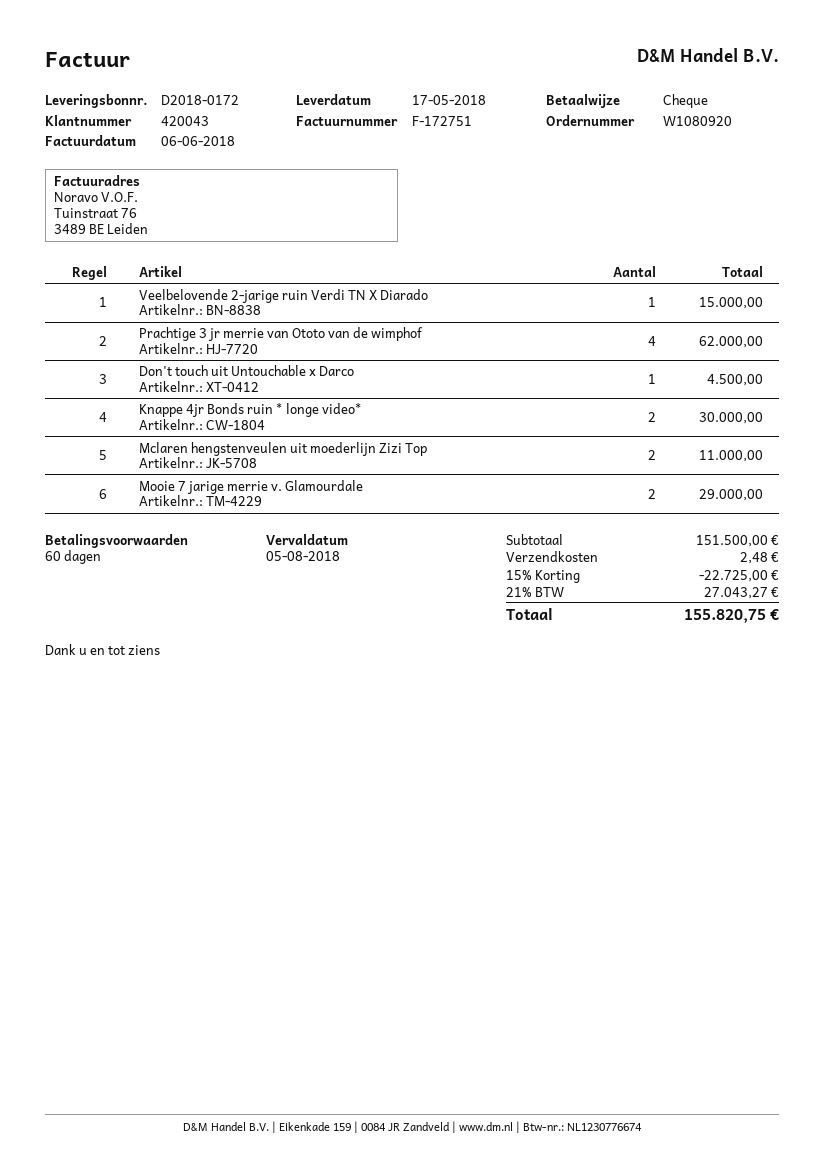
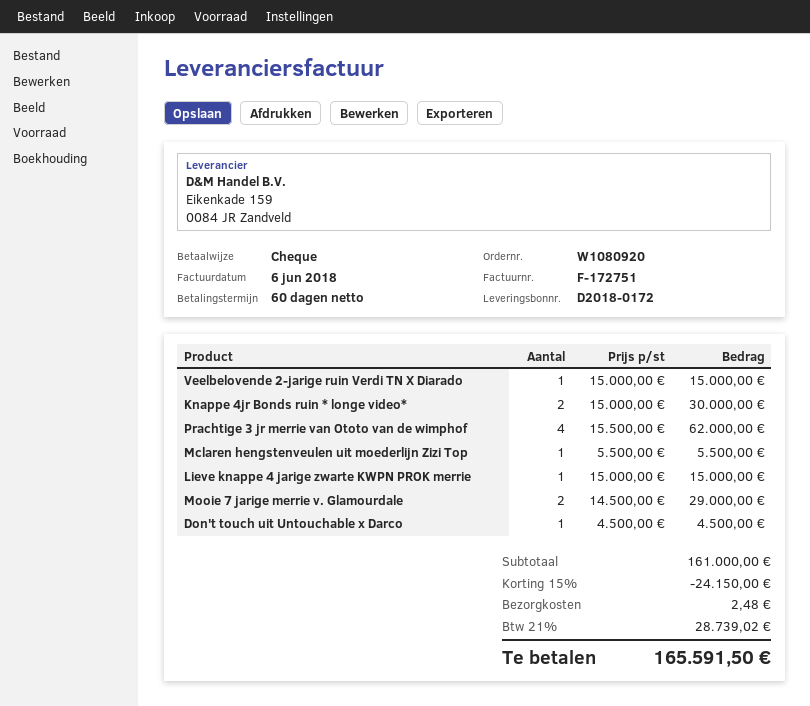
Mclaren hengstenveulen uit moederlijn Zizi Top: 2 for 11000.00 -> 1 for 5500.00
Lieve knappe 4 jarige zwarte KWPN PROK merrie: none -> 1 for 15000.00
subtotal: 151500.00 -> 161000.00
discount: 15% = 22725.00 -> 15% = 24150.00
tax: 21% = 27043.27 -> 21% = 28739.02
total: 155820.75 -> 165591.50

